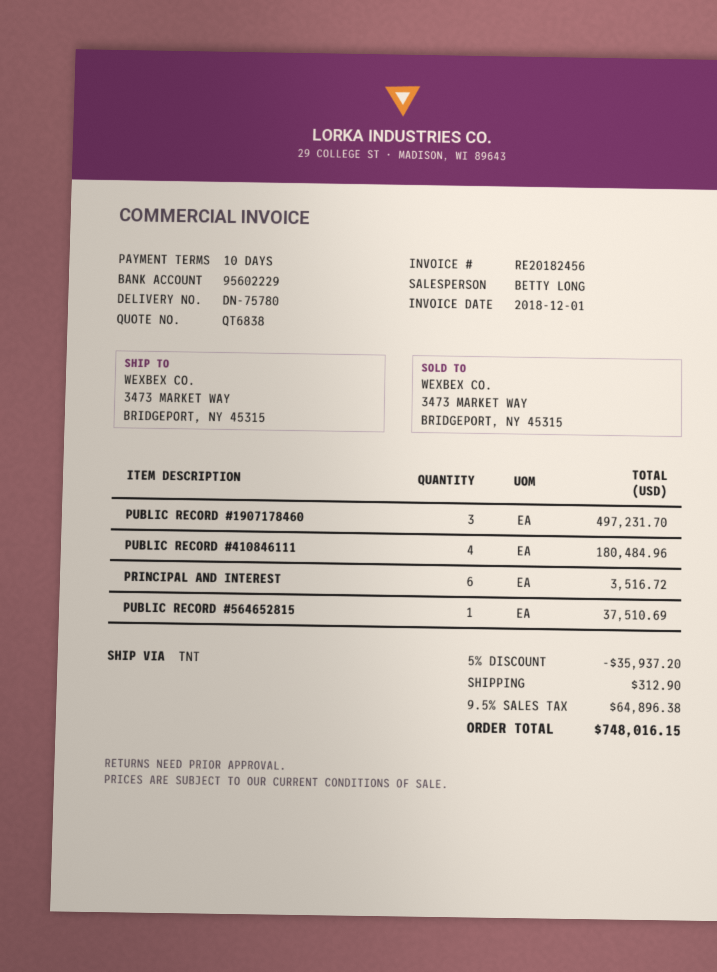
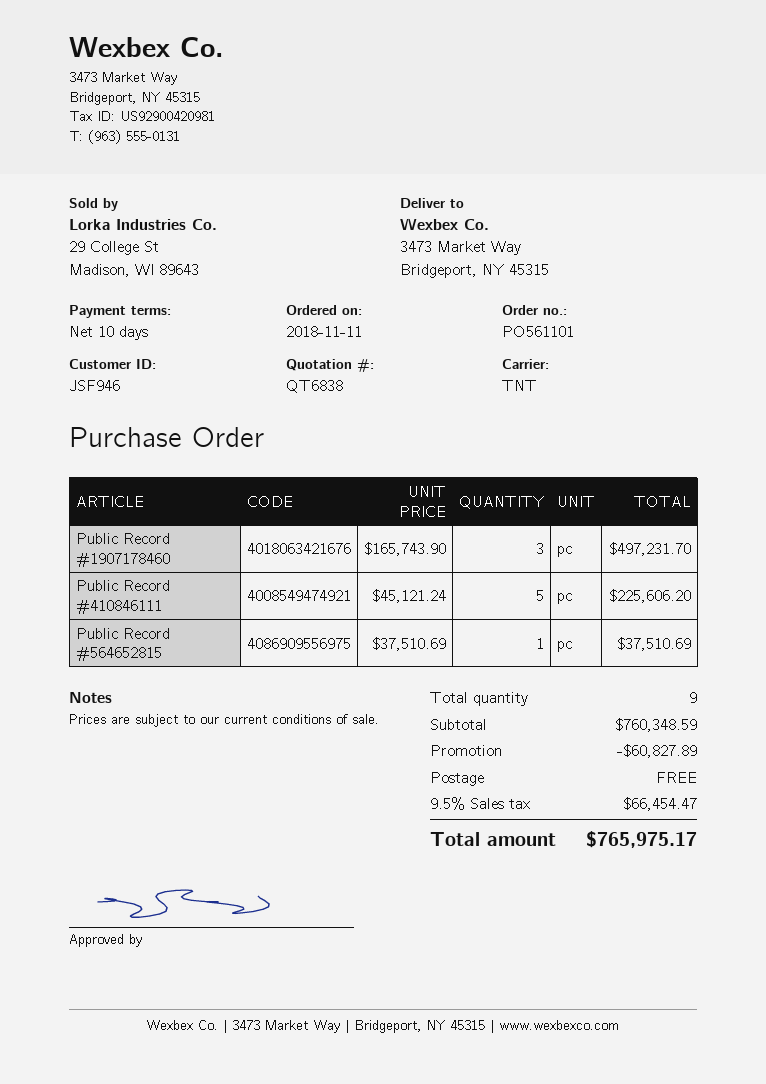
PUBLIC RECORD #410846111: 4 for 180484.96 -> 5 for 225606.20
PRINCIPAL AND INTEREST: 6 for 3516.72 -> none
discount: 35937.20 -> 60827.89
shipping: 312.90 -> 0.00
tax: 9.5% = 64896.38 -> 9.5% = 66454.47
total: 748016.15 -> 765975.17

